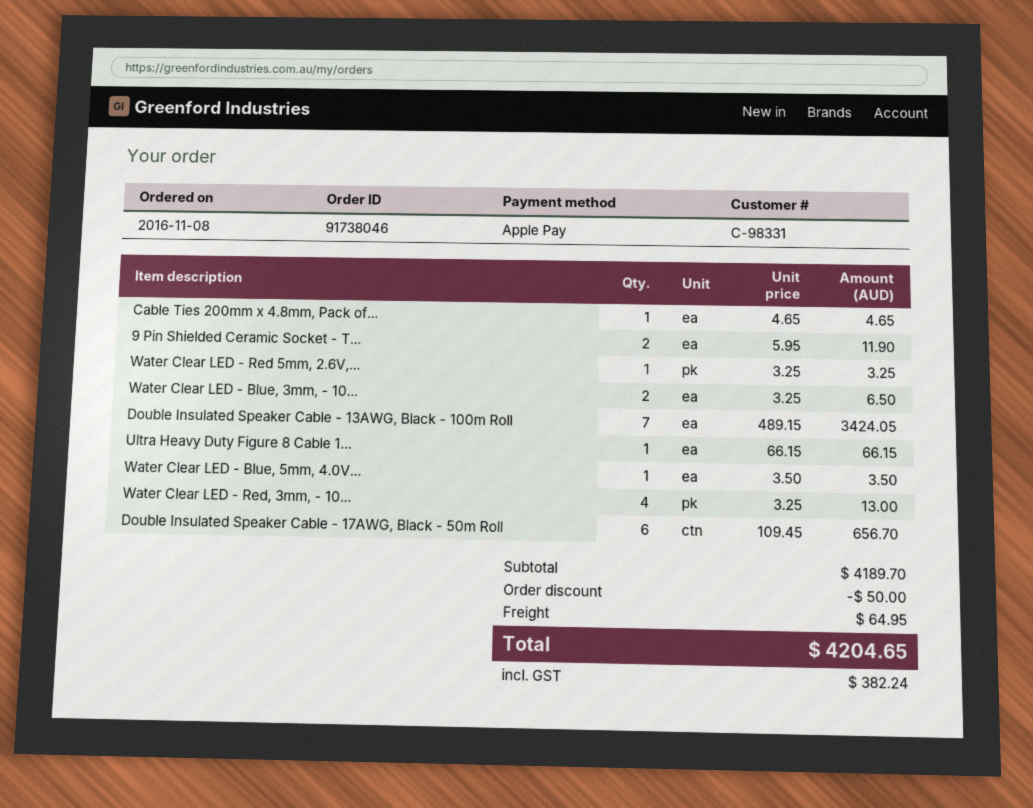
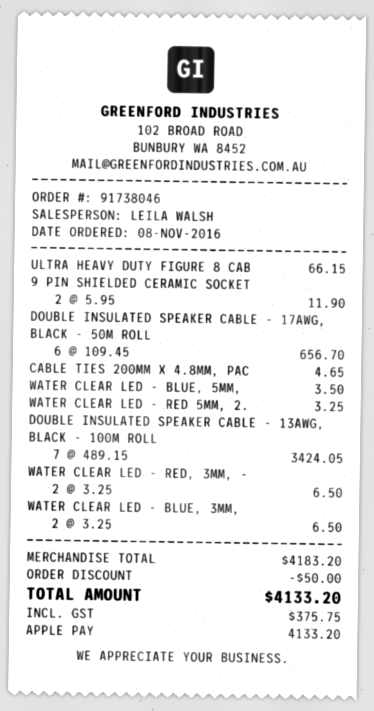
Water Clear LED - Red, 3mm, - 10...: 4 x 3.25 = 13.00 -> 2 x 3.25 = 6.50
subtotal: 4189.70 -> 4183.20
shipping: 64.95 -> none
tax: 382.24 -> 375.75
total: 4204.65 -> 4133.20

